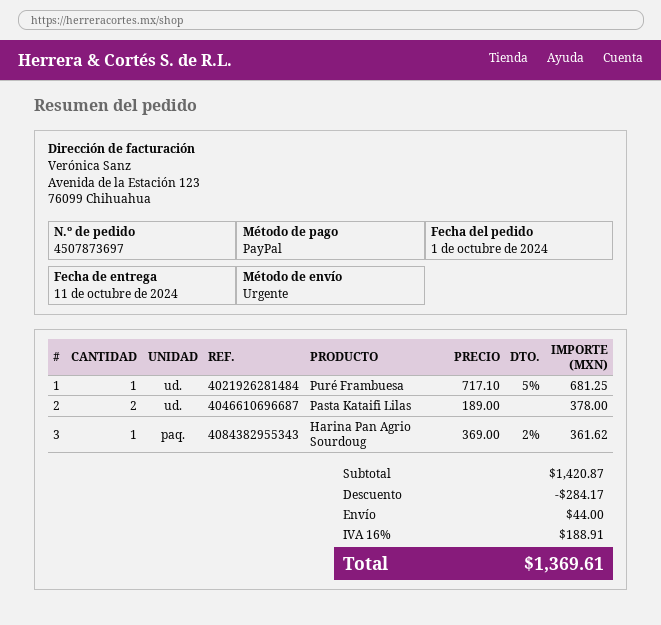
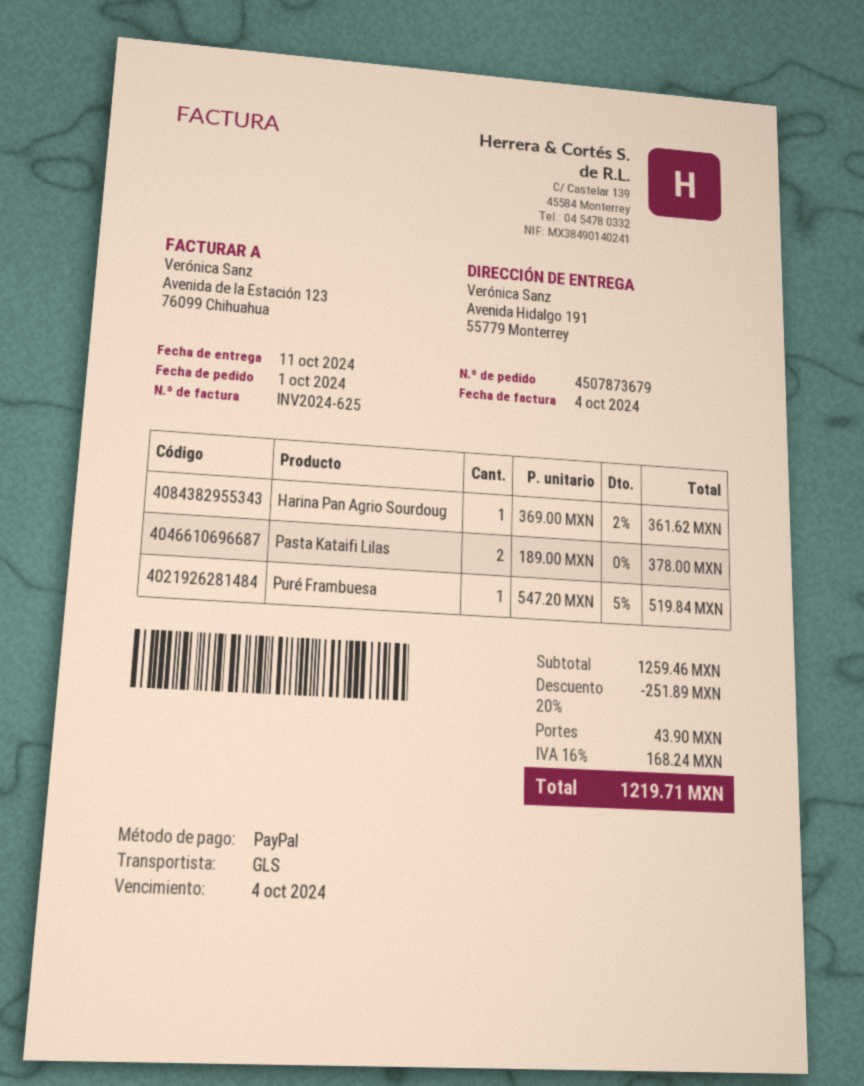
order number: 4507873697 -> 4507873679
shipping method: express -> GLS
Puré Frambuesa: 1 x 717.10 - 5% = 681.25 -> 1 x 547.20 - 5% = 519.84
subtotal: 1420.87 -> 1259.46
discount: 284.17 -> 251.89
shipping: 44.00 -> 43.90
tax: 16% = 188.91 -> 16% = 168.24
total: 1369.61 -> 1219.71

